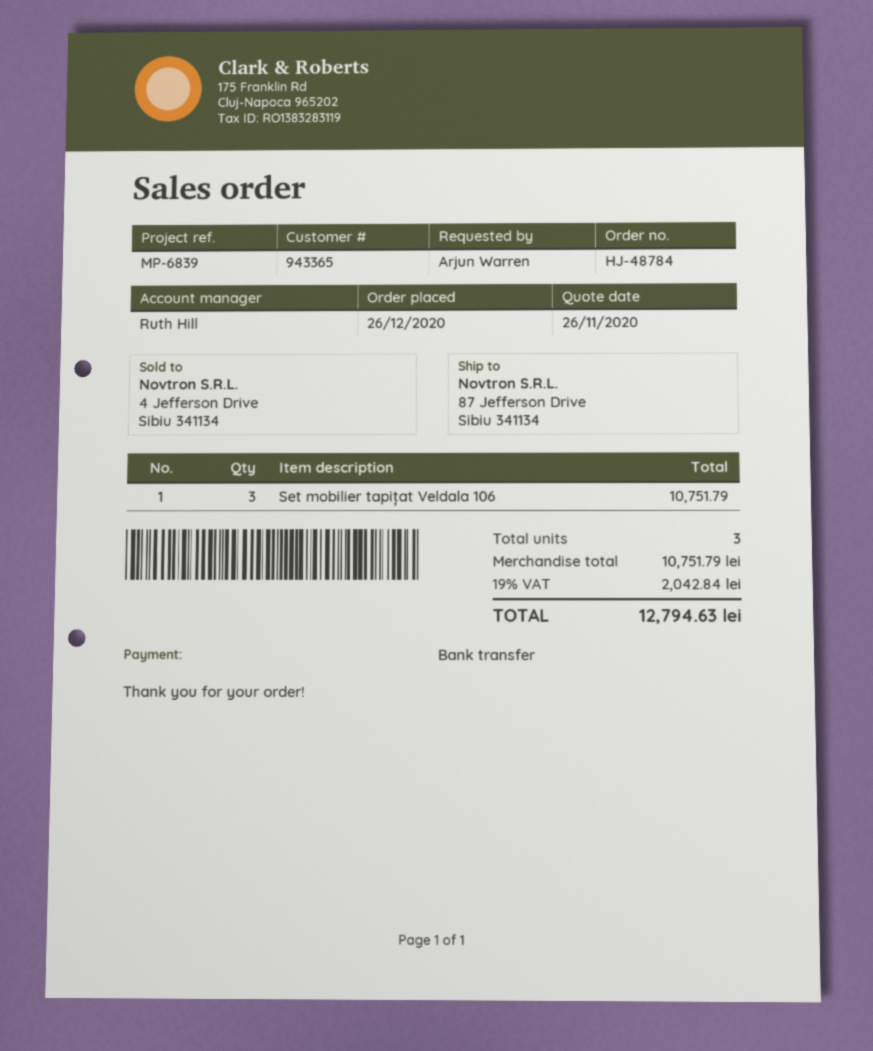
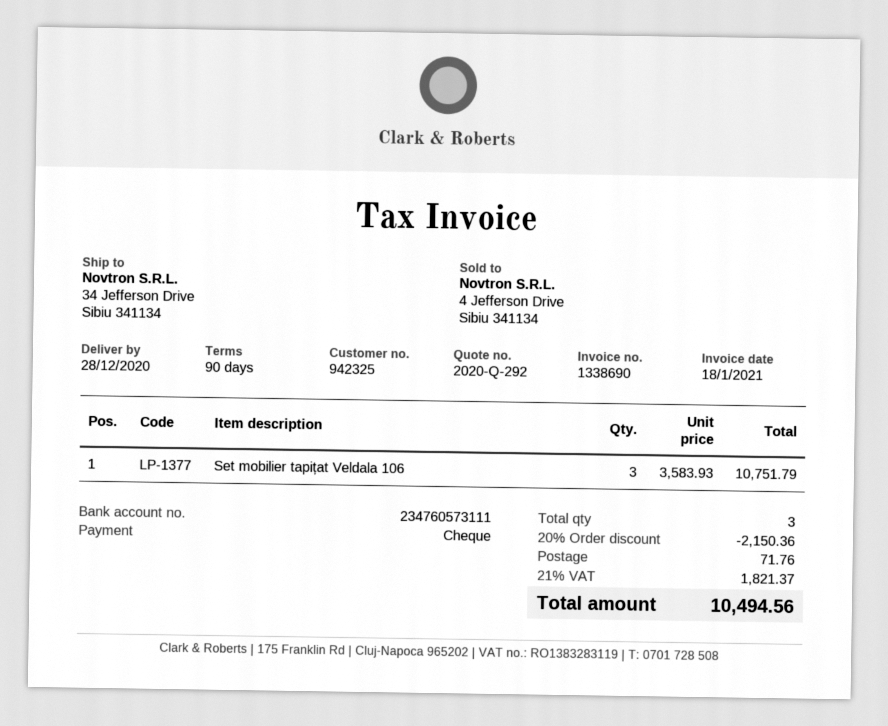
customer number: 943365 -> 942325
payment method: bank transfer -> cheque
ship to: 87 Jefferson Drive, Sibiu 341134 -> 34 Jefferson Drive, Sibiu 341134
discount: none -> 20% = 2150.36
shipping: none -> 71.76
tax: 19% = 2042.84 -> 21% = 1821.37
total: 12794.63 -> 10494.56

